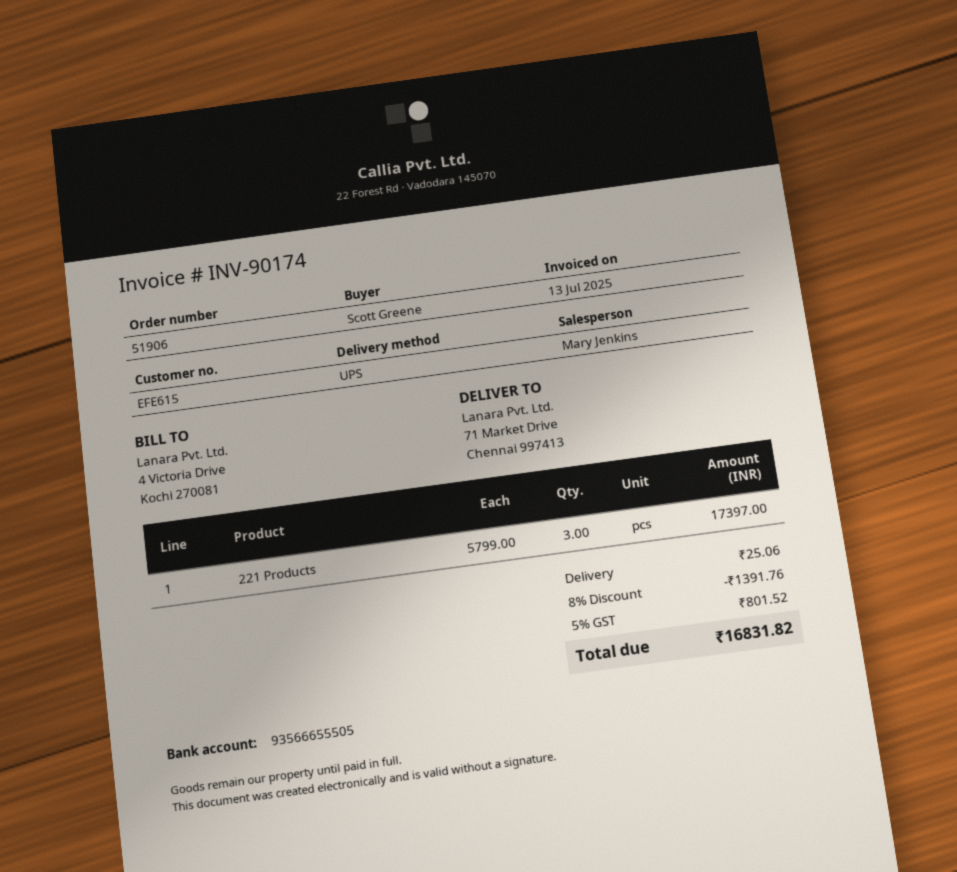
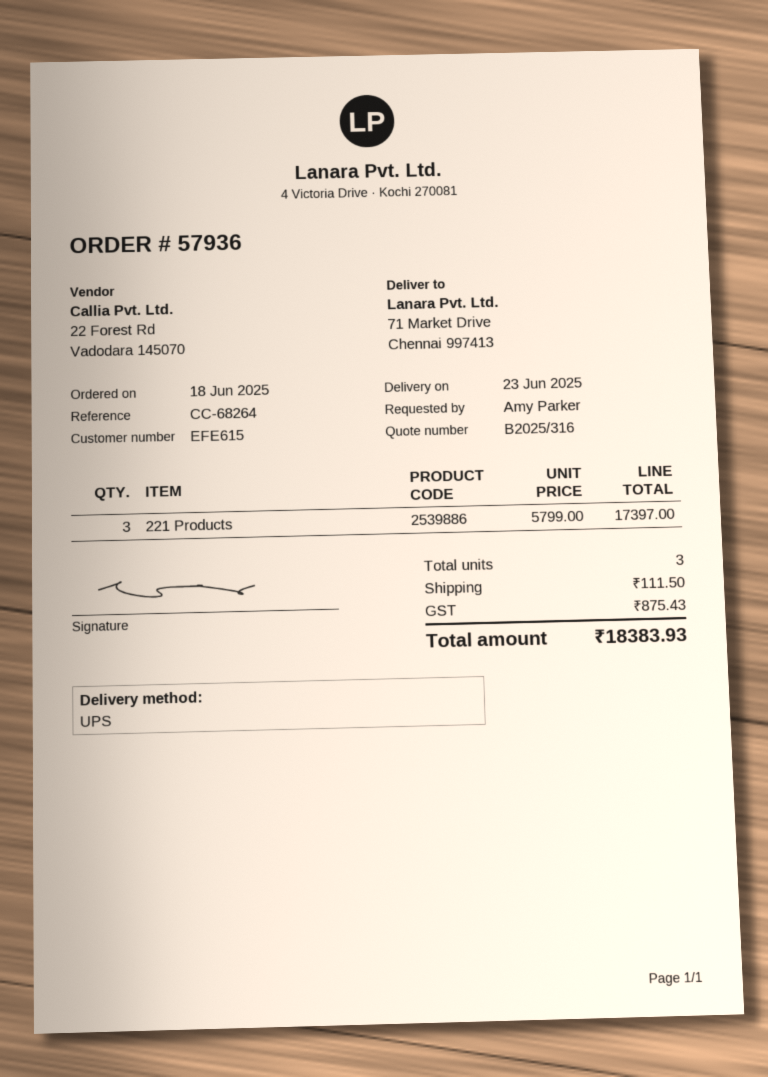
order number: 51906 -> 57936
ordered by: Scott Greene -> Amy Parker
discount: 8% = 1391.76 -> none
shipping: 25.06 -> 111.50
tax: 801.52 -> 875.43
total: 16831.82 -> 18383.93

